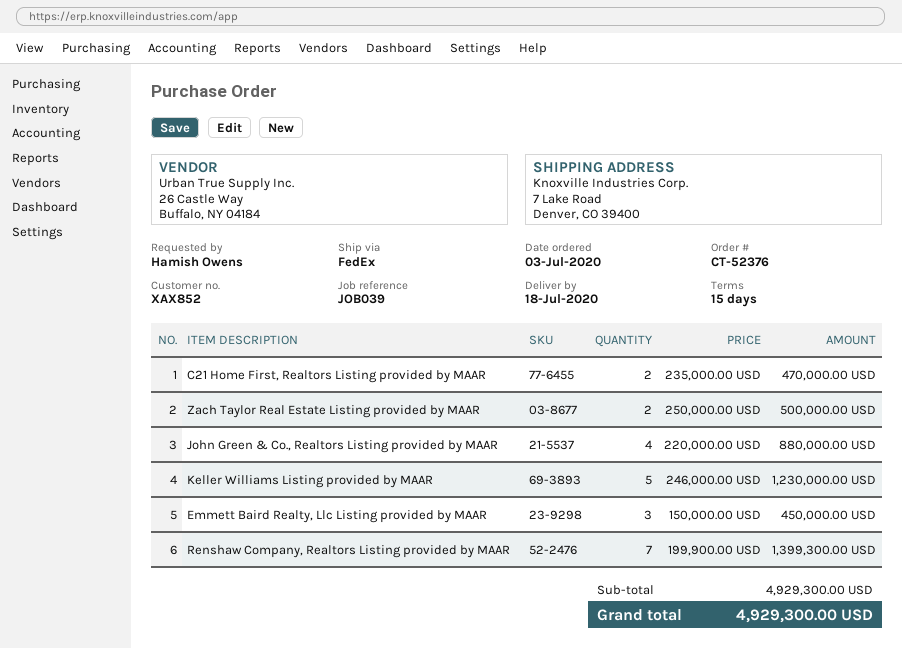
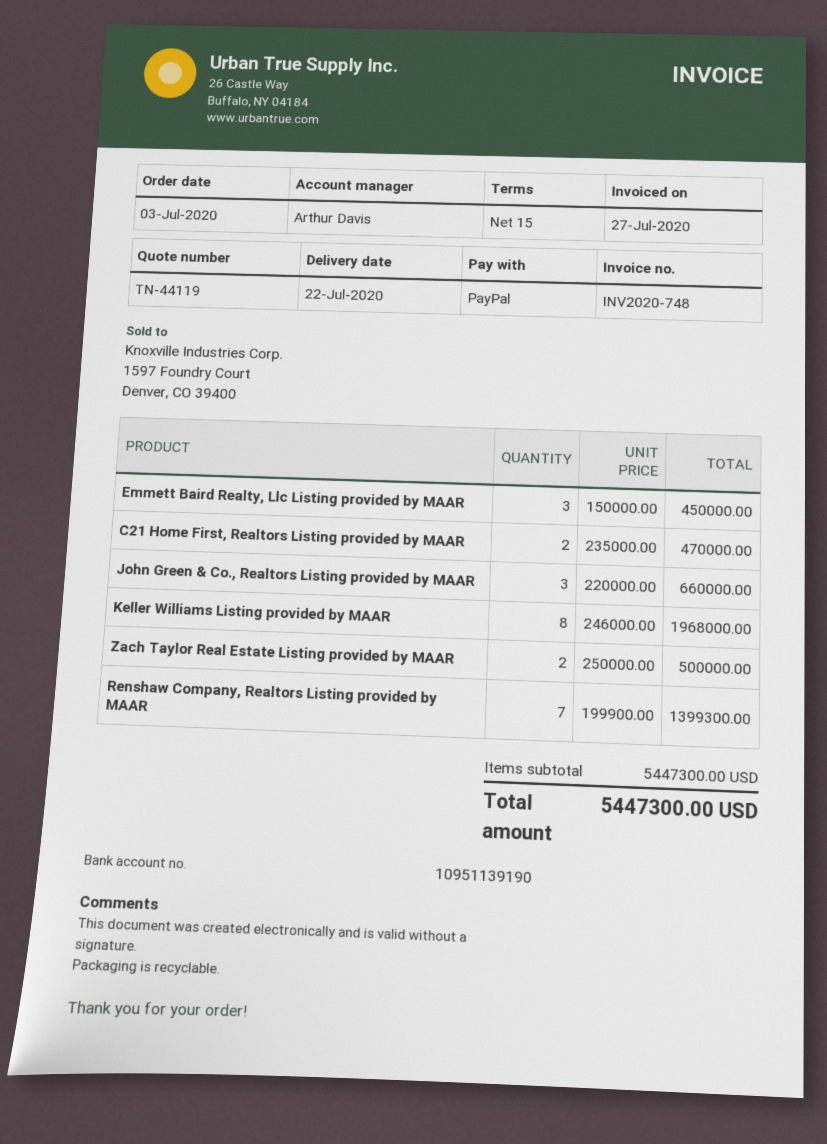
delivery date: 2020-07-18 -> 2020-07-22
John Green & Co., Realtors Listing provided by MAAR: 4 x 220000.00 = 880000.00 -> 3 x 220000.00 = 660000.00
Keller Williams Listing provided by MAAR: 5 x 246000.00 = 1230000.00 -> 8 x 246000.00 = 1968000.00
subtotal: 4929300.00 -> 5447300.00
total: 4929300.00 -> 5447300.00

